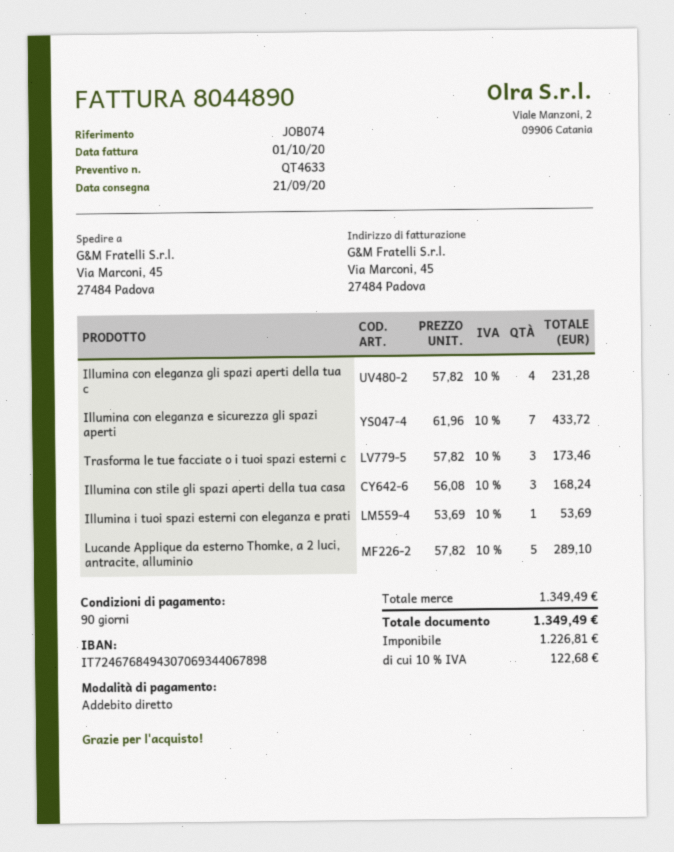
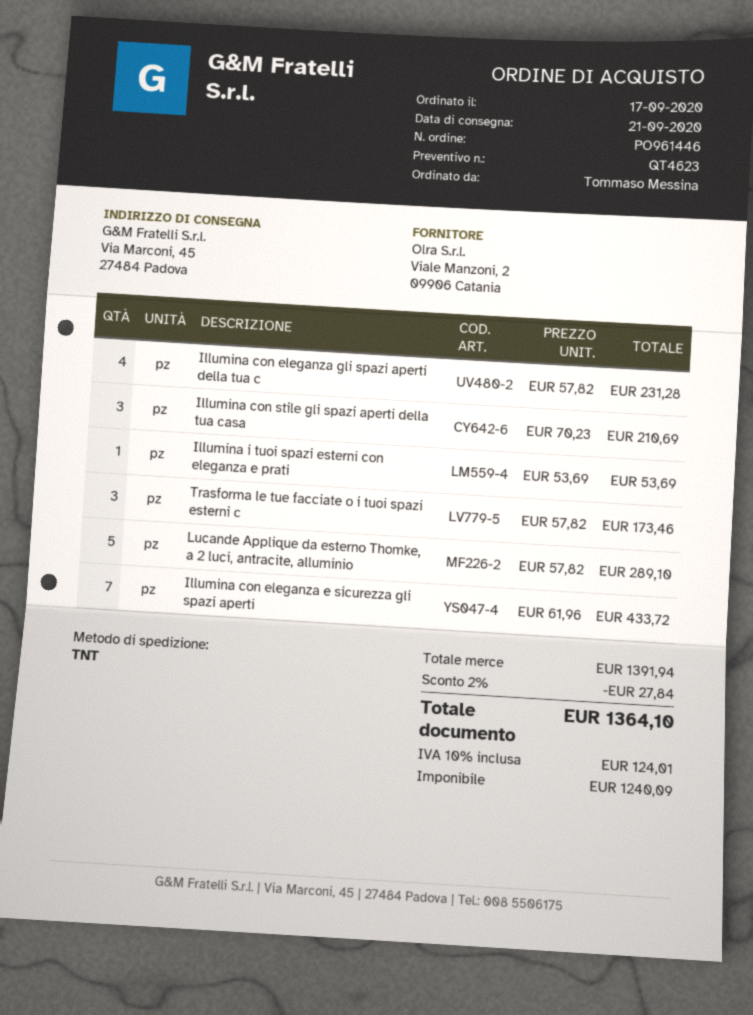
quote number: QT4633 -> QT4623
Illumina con stile gli spazi aperti della tua casa: 3 x 56.08 = 168.24 -> 3 x 70.23 = 210.69
subtotal: 1349.49 -> 1391.94
discount: none -> 2% = 27.84
net: 1226.81 -> 1240.09
tax: 10% = 122.68 -> 10% = 124.01
total: 1349.49 -> 1364.10

